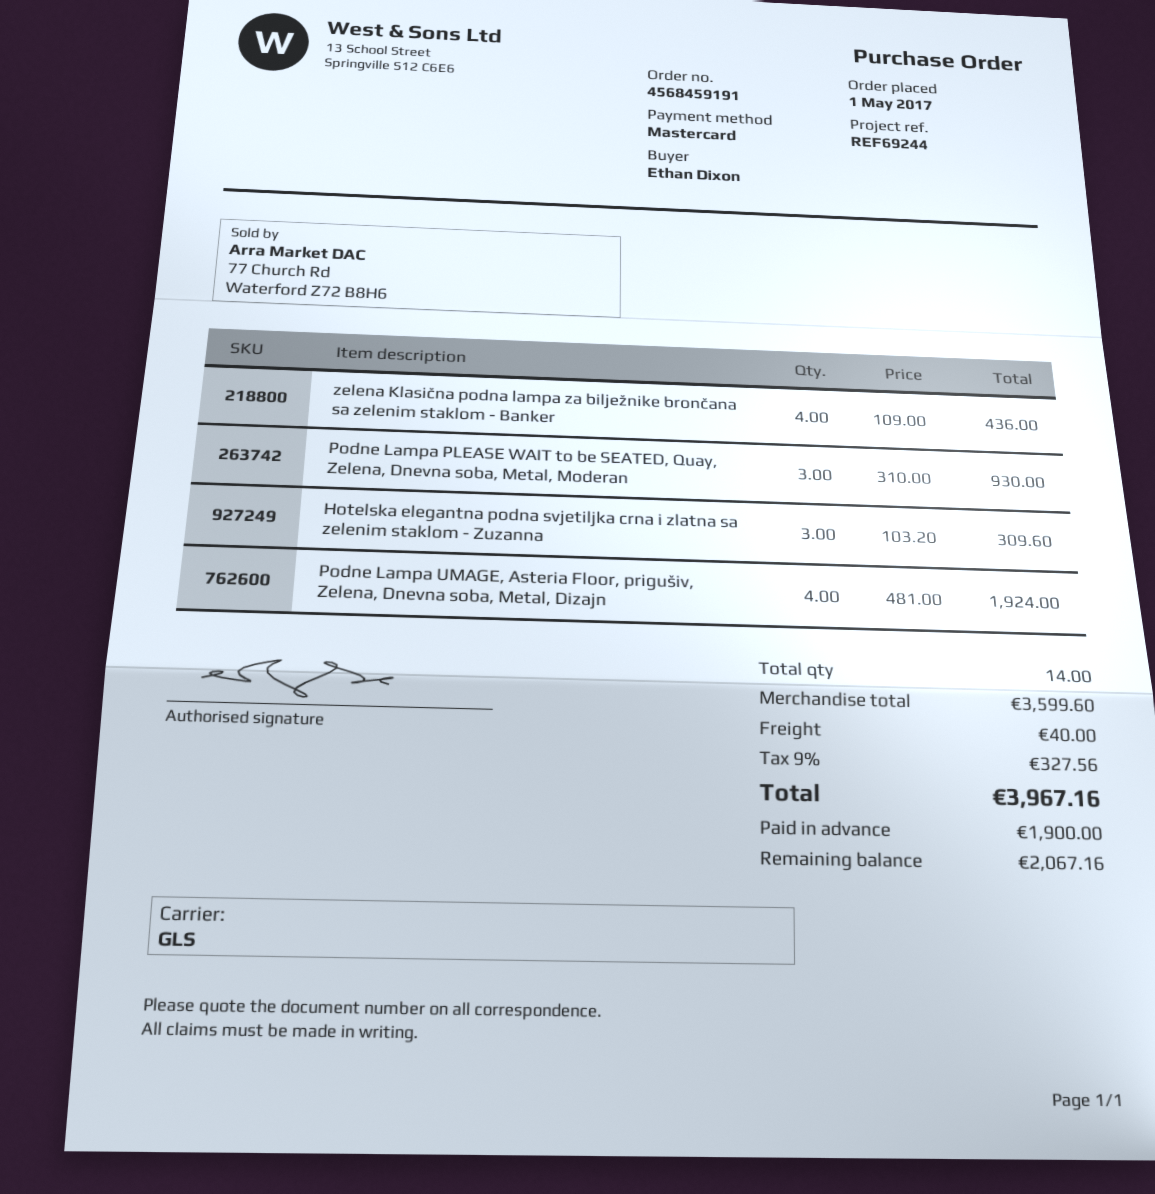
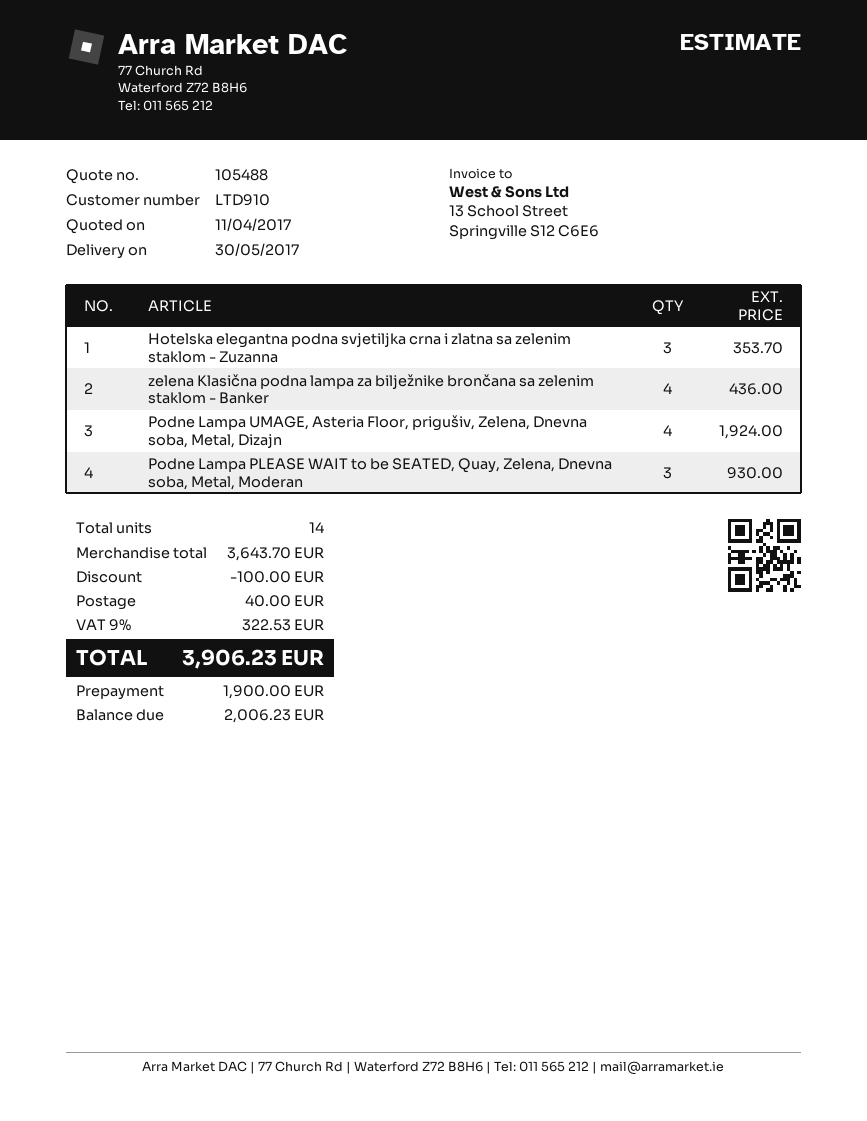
Hotelska elegantna podna svjetiljka crna i zlatna sa zelenim staklom - Zuzanna: 3 for 309.60 -> 3 for 353.70
subtotal: 3599.60 -> 3643.70
discount: none -> 100.00
tax: 9% = 327.56 -> 9% = 322.53
total: 3967.16 -> 3906.23
balance: 2067.16 -> 2006.23

